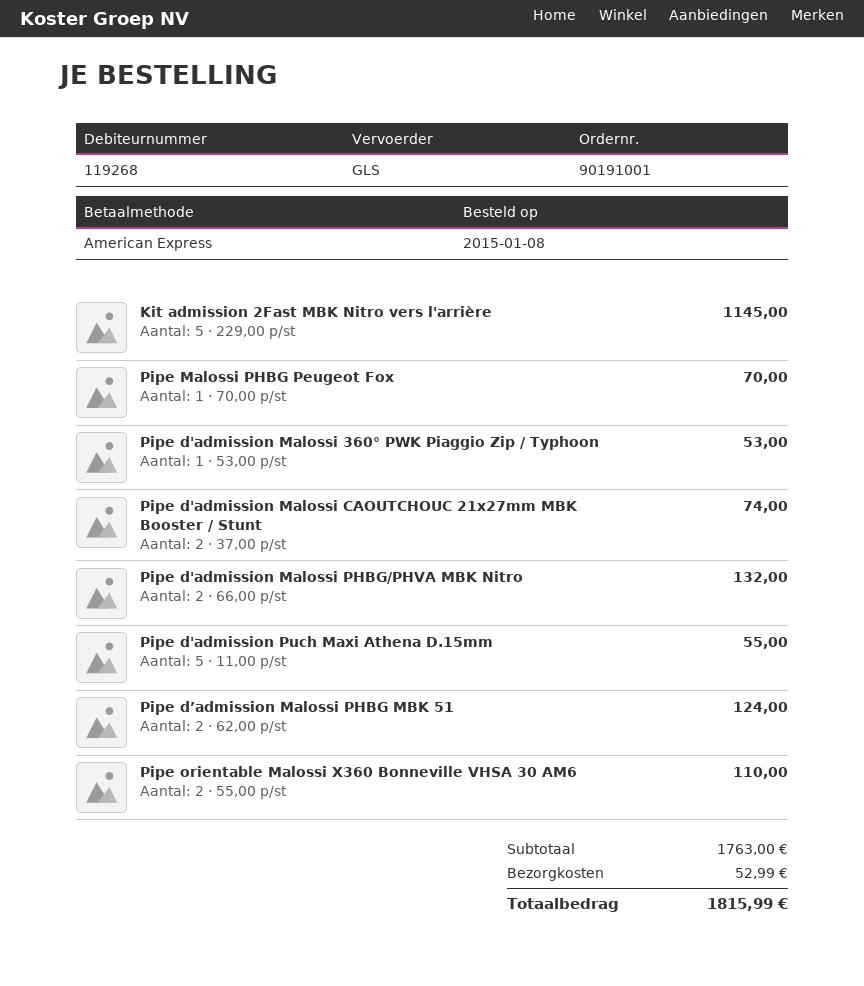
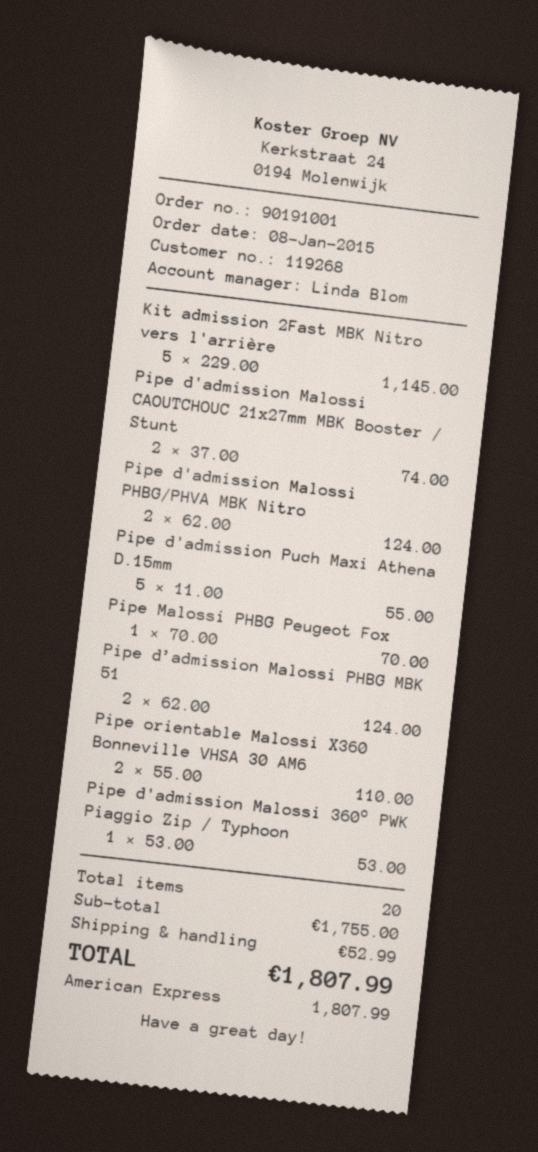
Pipe d'admission Malossi PHBG/PHVA MBK Nitro: 2 x 66.00 = 132.00 -> 2 x 62.00 = 124.00
subtotal: 1763.00 -> 1755.00
total: 1815.99 -> 1807.99

